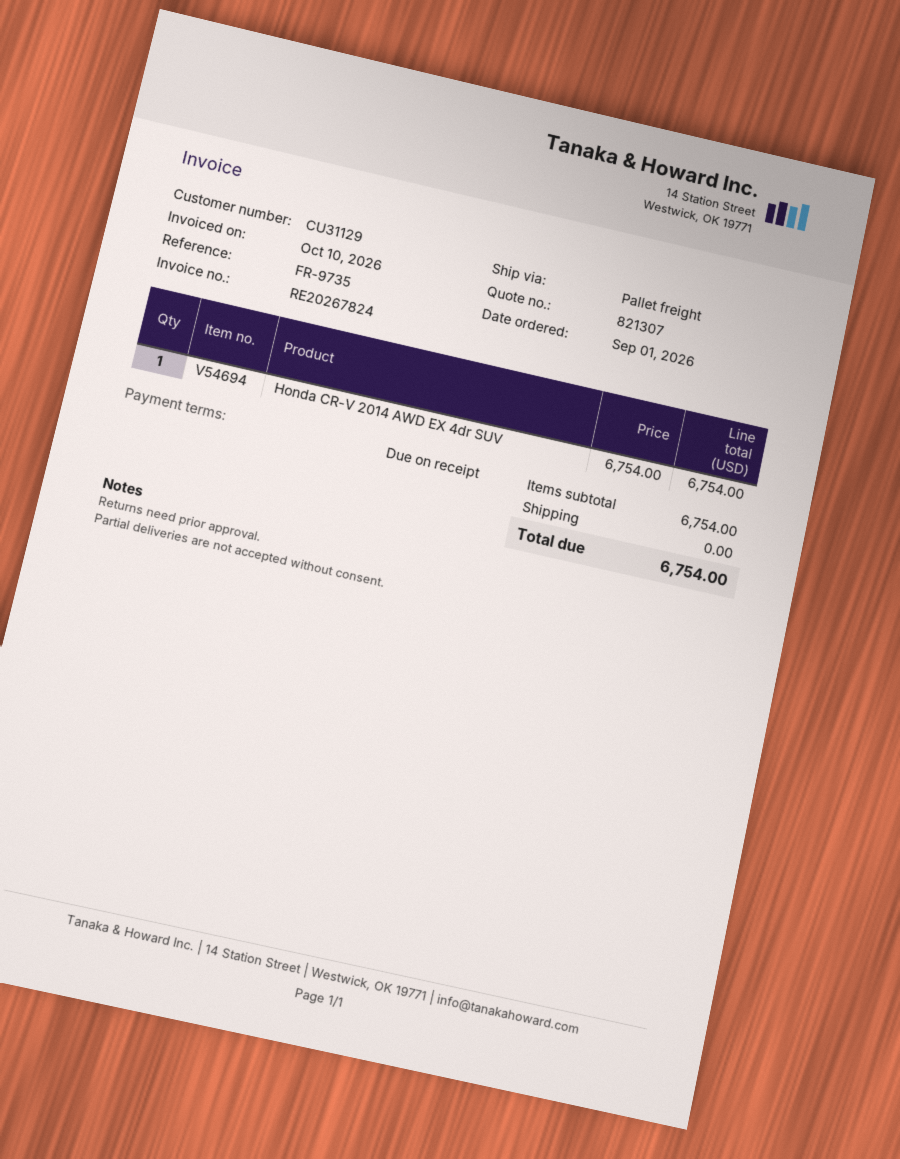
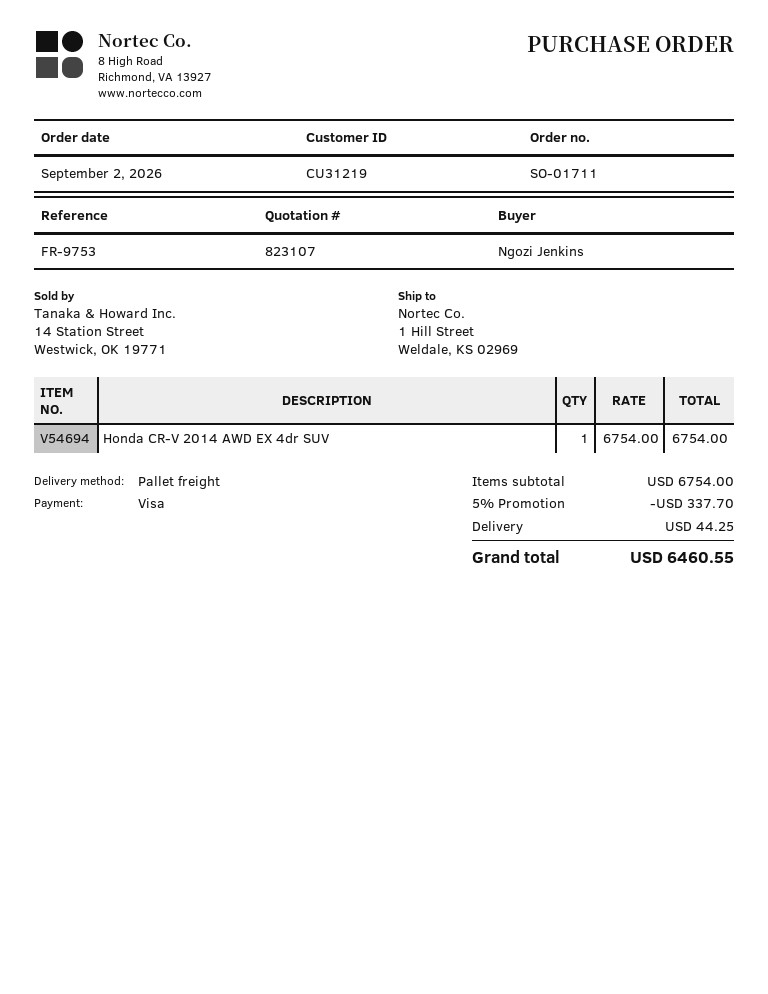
quote number: 821307 -> 823107
order date: 2026-09-01 -> 2026-09-02
customer number: CU31129 -> CU31219
reference: FR-9735 -> FR-9753
discount: none -> 5% = 337.70
shipping: 0.00 -> 44.25
total: 6754.00 -> 6460.55

